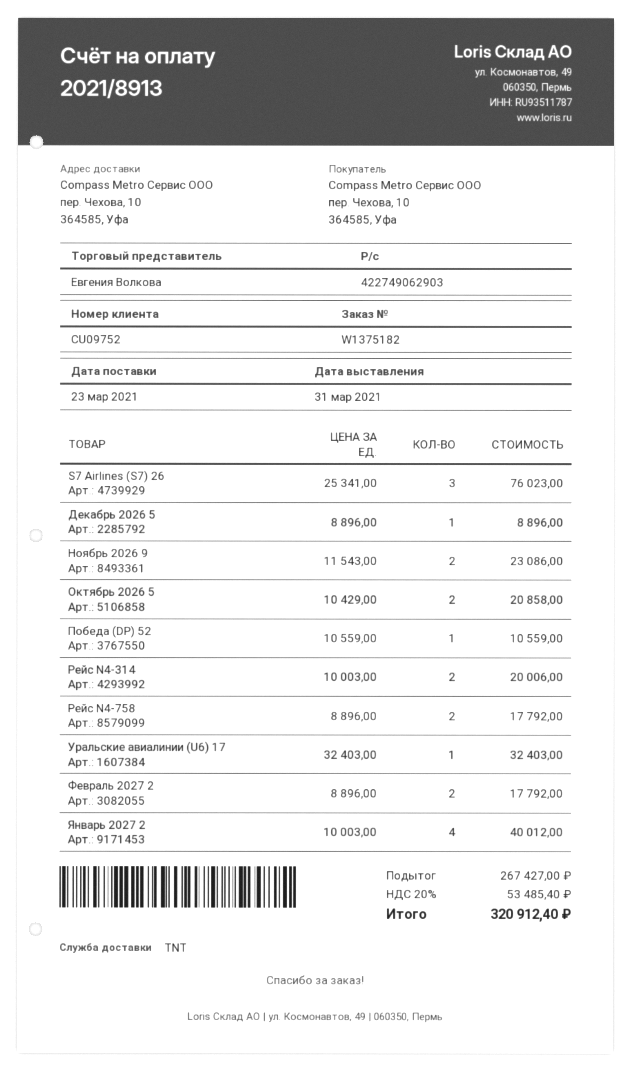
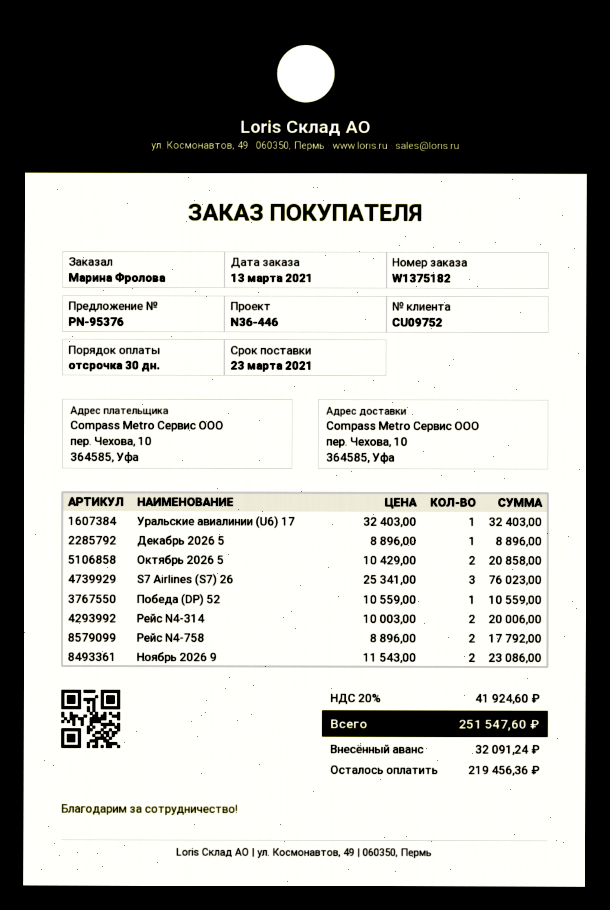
Февраль 2027 2: 2 x 8896.00 = 17792.00 -> none
Январь 2027 2: 4 x 10003.00 = 40012.00 -> none
tax: 20% = 53485.40 -> 20% = 41924.60
total: 320912.40 -> 251547.60

